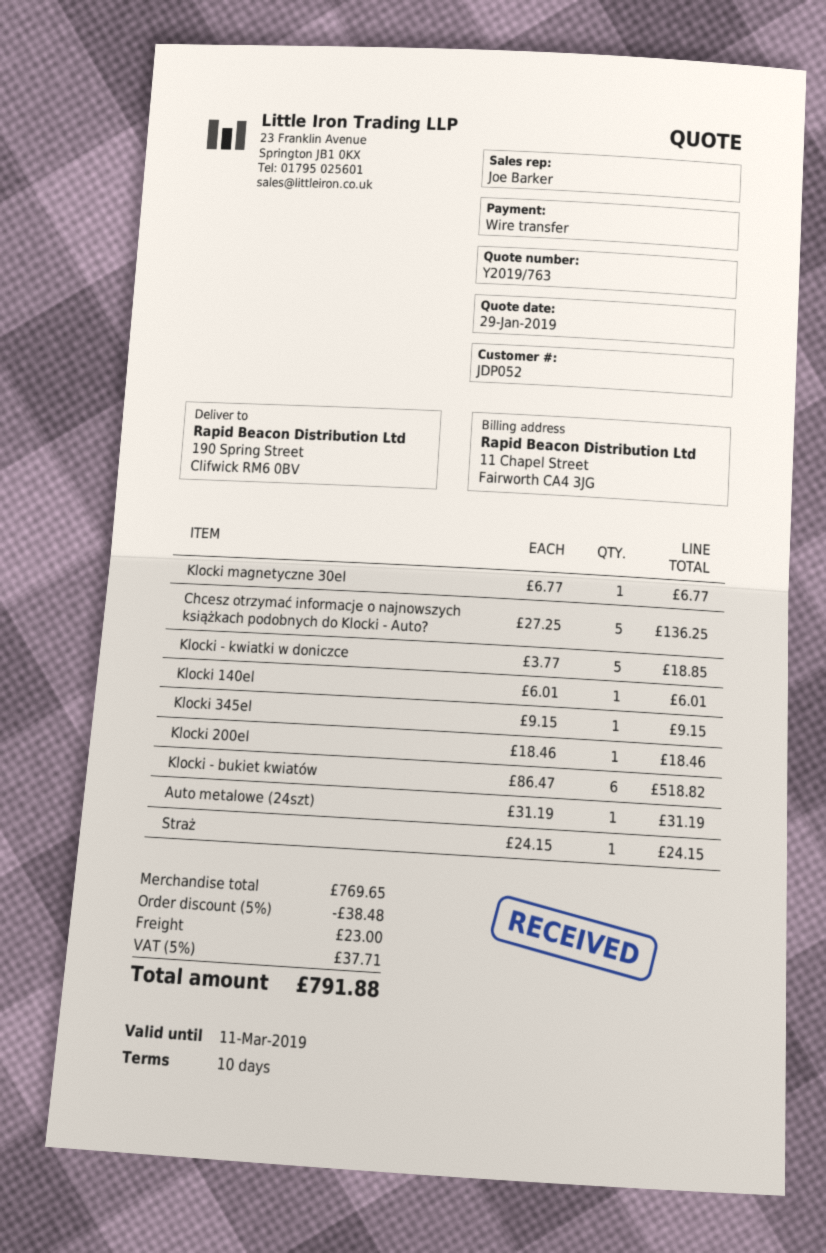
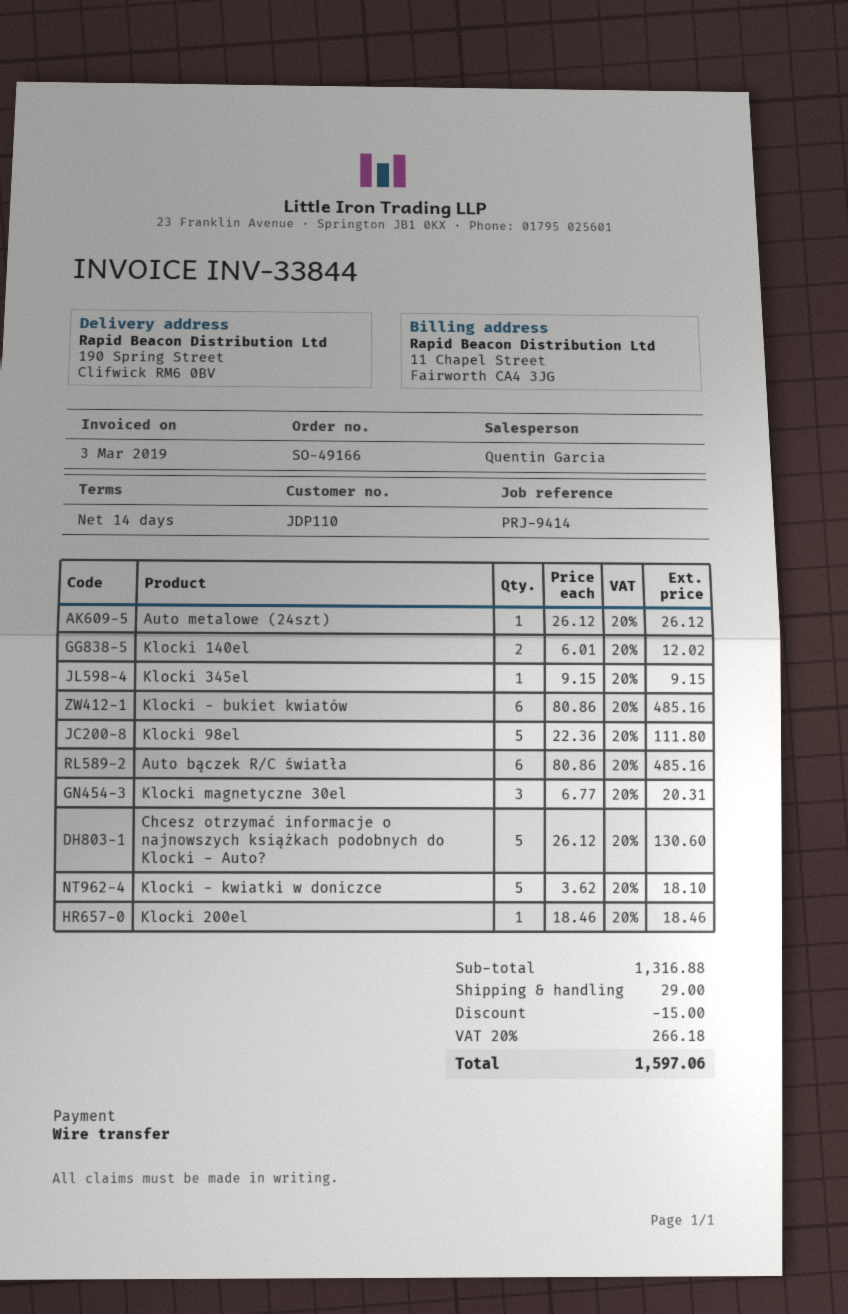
payment terms: 10 days -> 14 days
customer number: JDP052 -> JDP110
sales rep: Joe Barker -> Quentin Garcia
Klocki magnetyczne 30el: 1 x 6.77 = 6.77 -> 3 x 6.77 = 20.31
Chcesz otrzymać informacje o najnowszych książkach podobnych do Klocki - Auto?: 5 x 27.25 = 136.25 -> 5 x 26.12 = 130.60
Klocki - kwiatki w doniczce: 5 x 3.77 = 18.85 -> 5 x 3.62 = 18.10
Klocki 140el: 1 x 6.01 = 6.01 -> 2 x 6.01 = 12.02
Klocki - bukiet kwiatów: 6 x 86.47 = 518.82 -> 6 x 80.86 = 485.16
Auto metalowe (24szt): 1 x 31.19 = 31.19 -> 1 x 26.12 = 26.12
Straż: 1 x 24.15 = 24.15 -> none
Klocki 98el: none -> 5 x 22.36 = 111.80
Auto bączek R/C światła: none -> 6 x 80.86 = 485.16
subtotal: 769.65 -> 1316.88
discount: 38.48 -> 15.00
shipping: 23.00 -> 29.00
tax: 5% = 37.71 -> 20% = 266.18
total: 791.88 -> 1597.06

